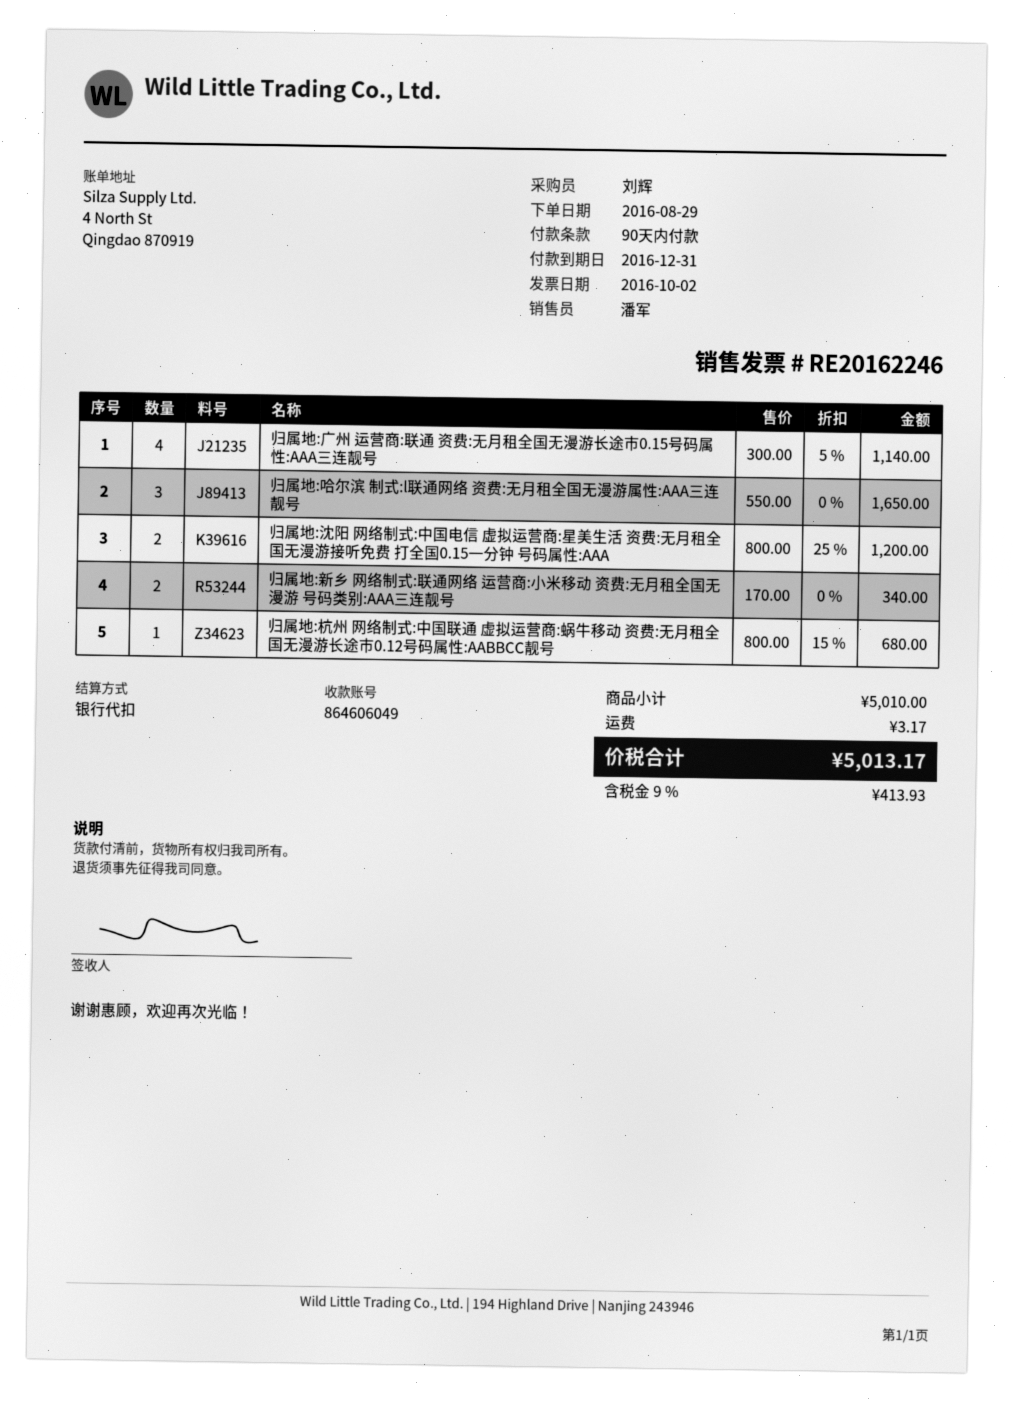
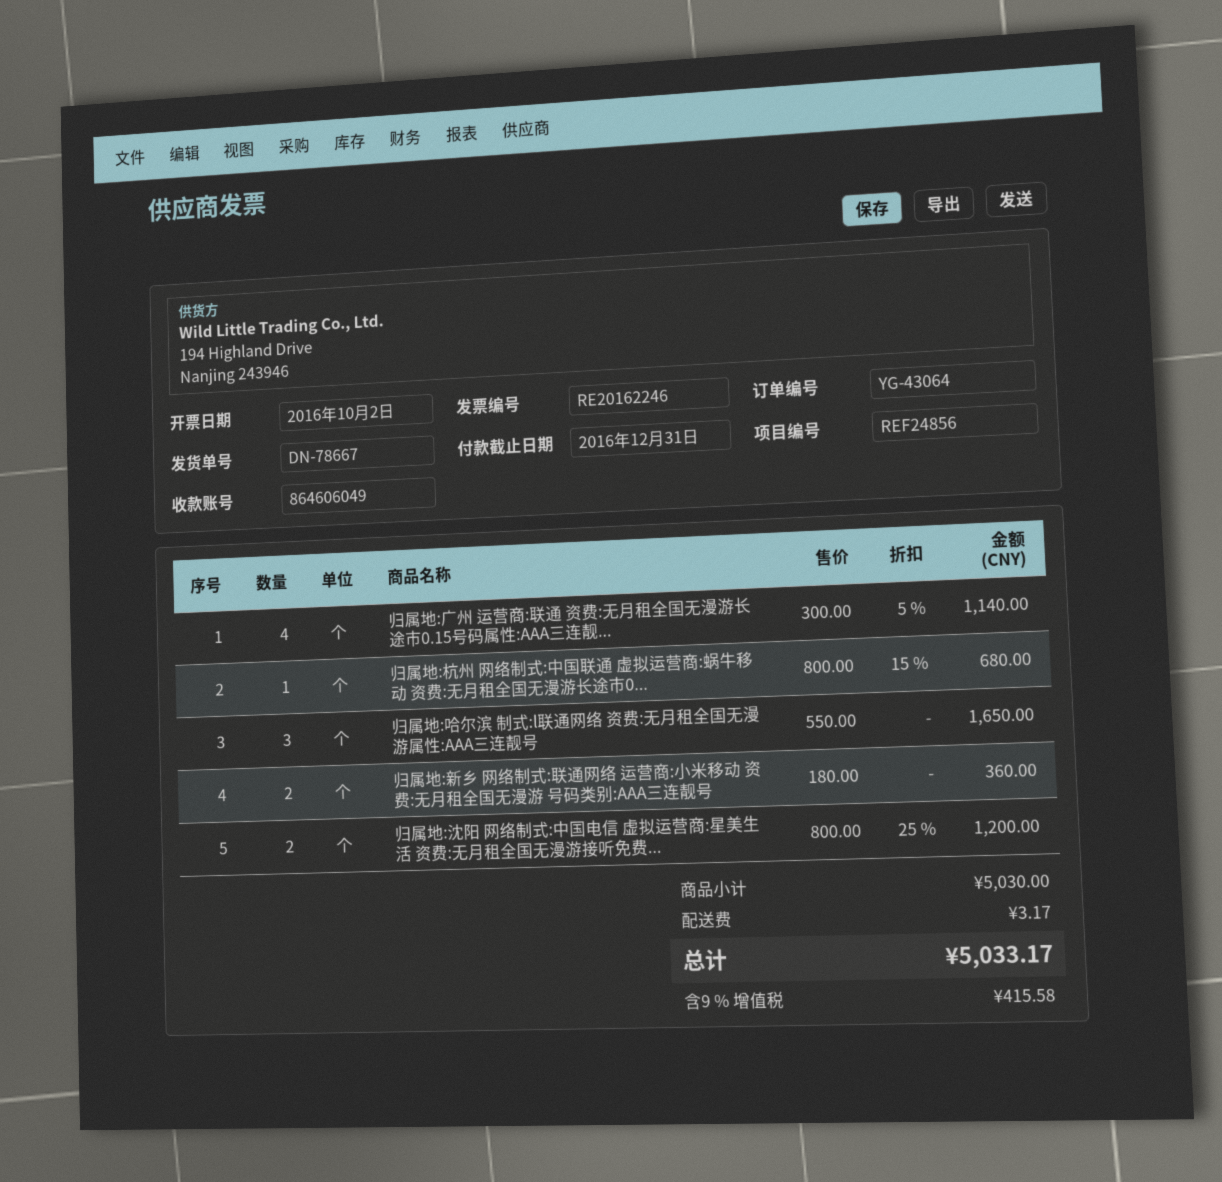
归属地:新乡 网络制式:联通网络 运营商:小米移动 资费:无月租全国无漫游 号码类别:AAA三连靓号: 2 x 170.00 = 340.00 -> 2 x 180.00 = 360.00
subtotal: 5010.00 -> 5030.00
tax: 9% = 413.93 -> 9% = 415.58
total: 5013.17 -> 5033.17

